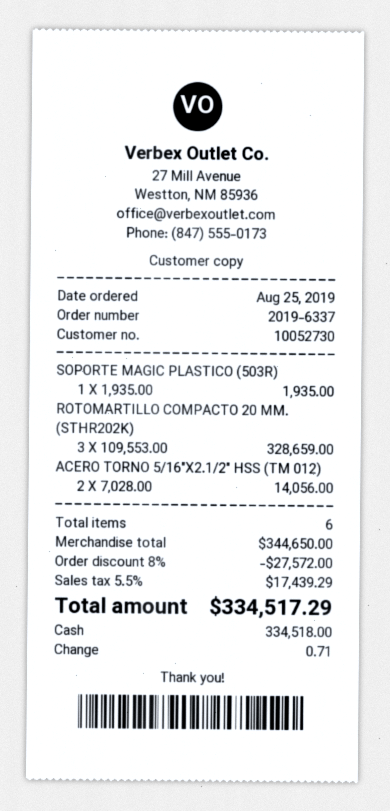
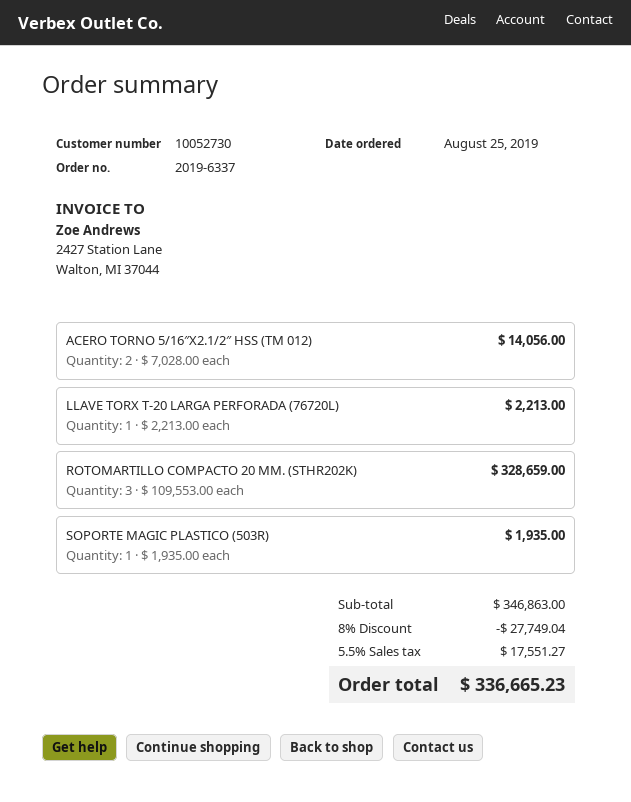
LLAVE TORX T-20 LARGA PERFORADA (76720L): none -> 1 x 2213.00 = 2213.00
subtotal: 344650.00 -> 346863.00
discount: 8% = 27572.00 -> 8% = 27749.04
tax: 5.5% = 17439.29 -> 5.5% = 17551.27
total: 334517.29 -> 336665.23

